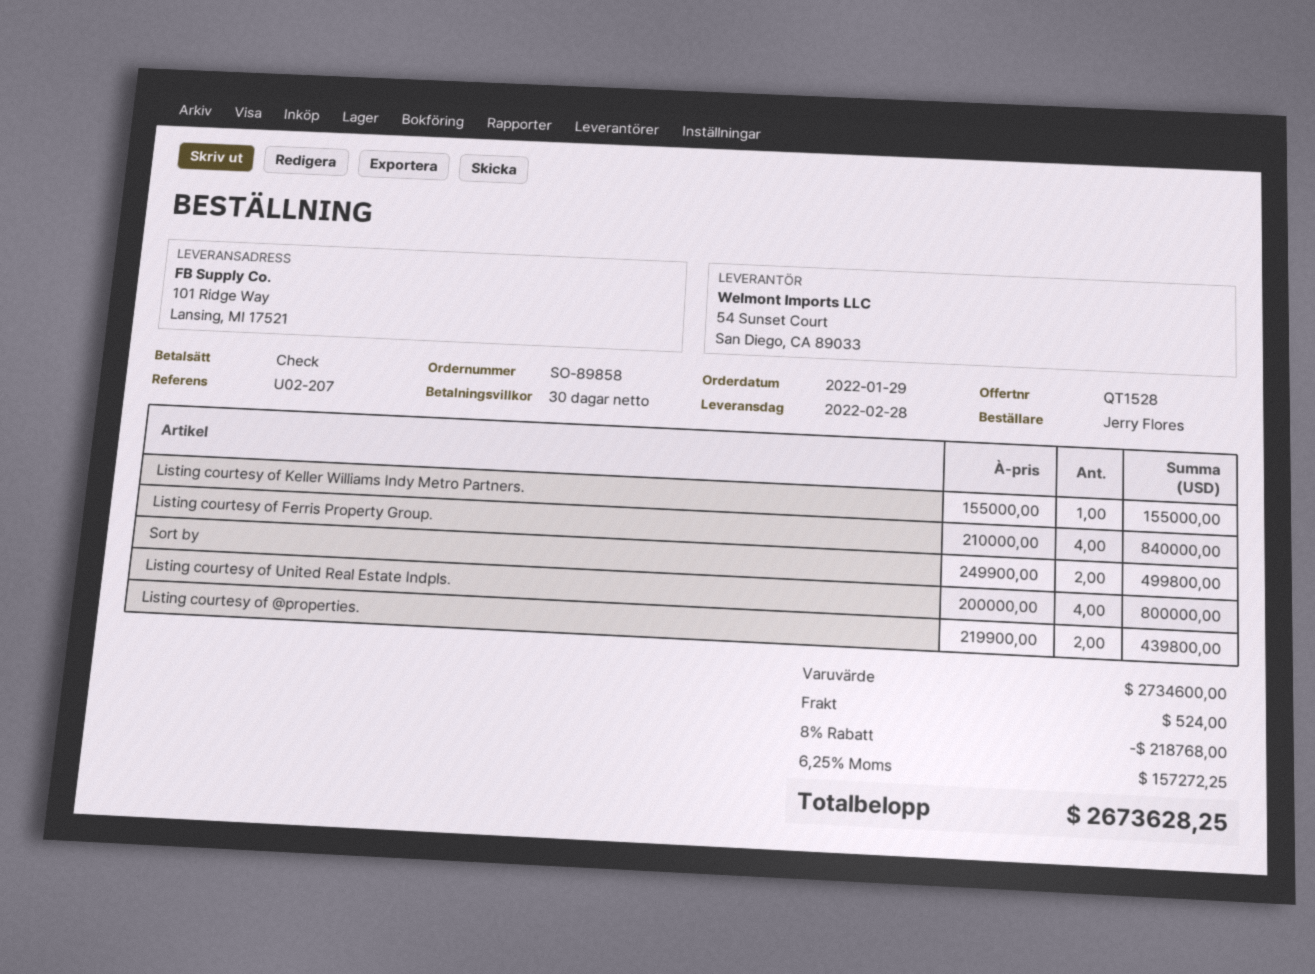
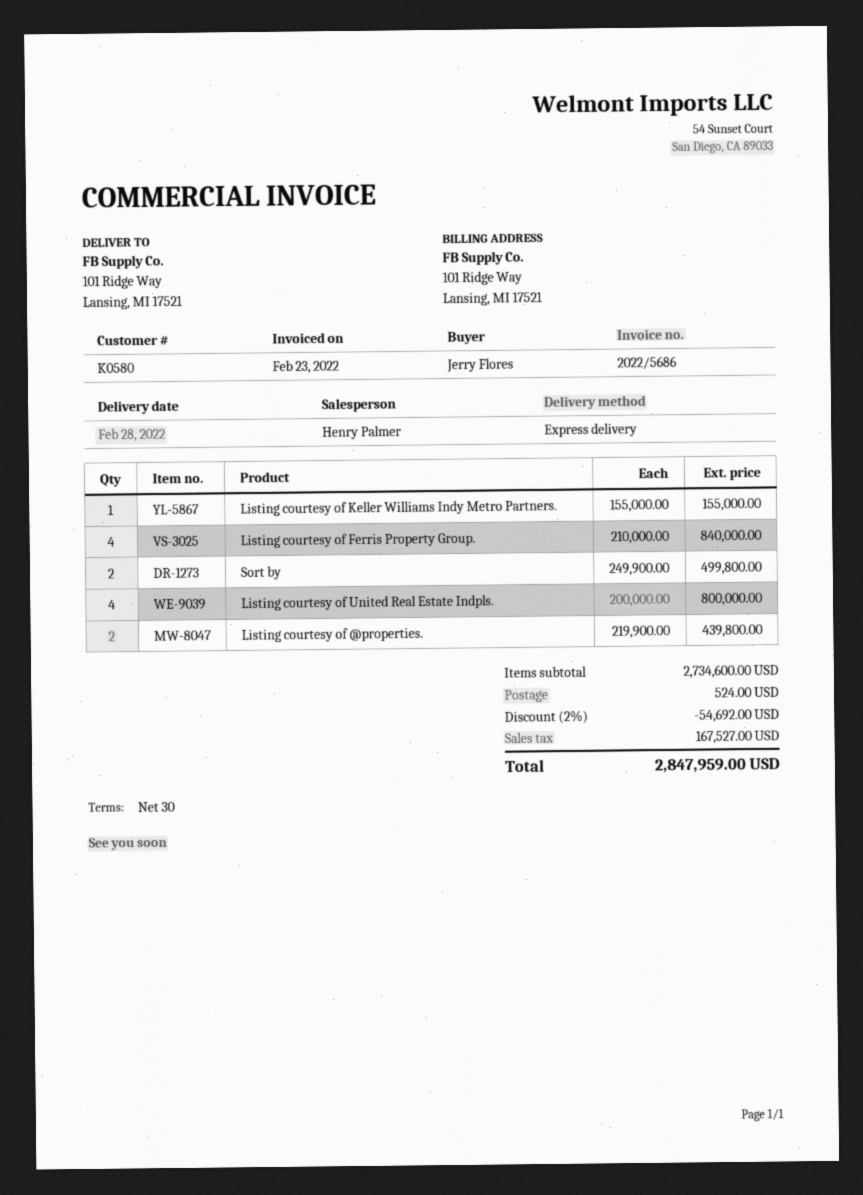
discount: 8% = 218768.00 -> 2% = 54692.00
tax: 157272.25 -> 167527.00
total: 2673628.25 -> 2847959.00

